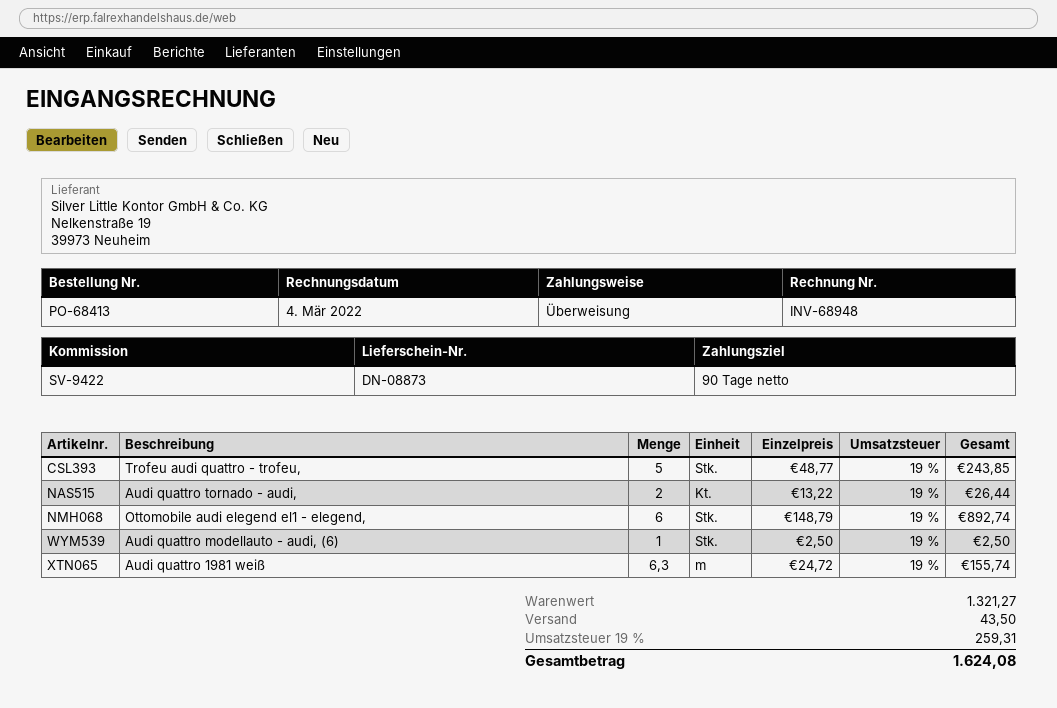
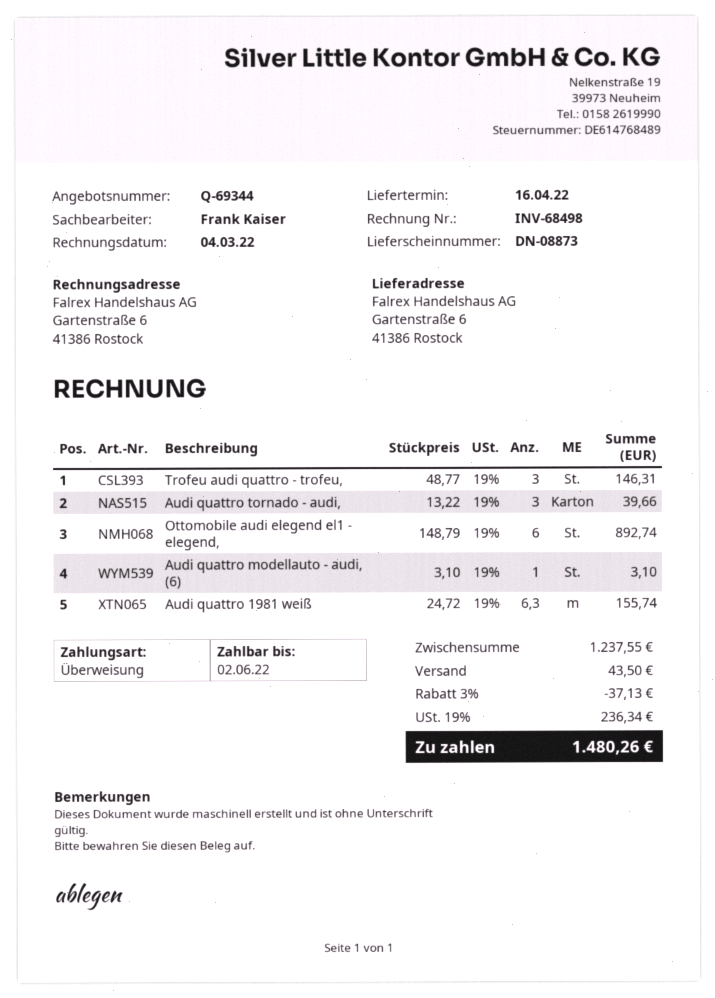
invoice number: INV-68948 -> INV-68498
Trofeu audi quattro - trofeu,: 5 x 48.77 = 243.85 -> 3 x 48.77 = 146.31
Audi quattro tornado - audi,: 2 x 13.22 = 26.44 -> 3 x 13.22 = 39.66
Audi quattro modellauto - audi, (6): 1 x 2.50 = 2.50 -> 1 x 3.10 = 3.10
subtotal: 1321.27 -> 1237.55
discount: none -> 3% = 37.13
tax: 19% = 259.31 -> 19% = 236.34
total: 1624.08 -> 1480.26

